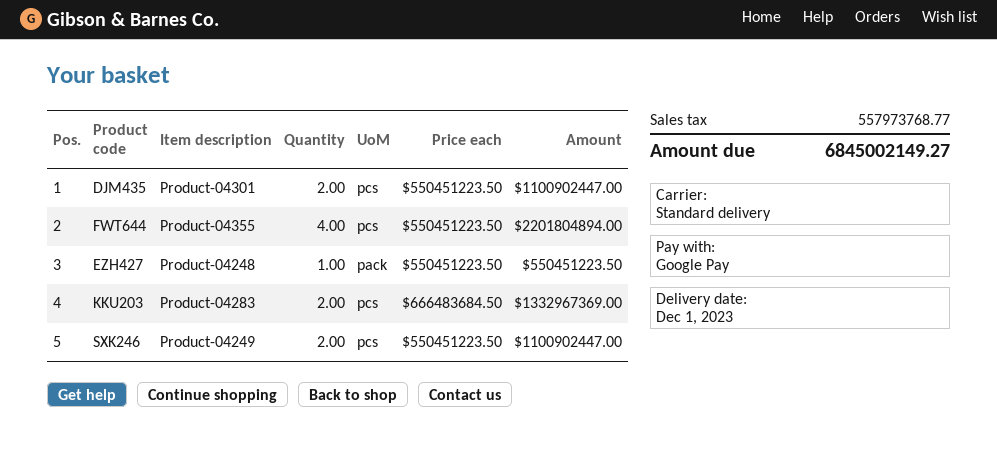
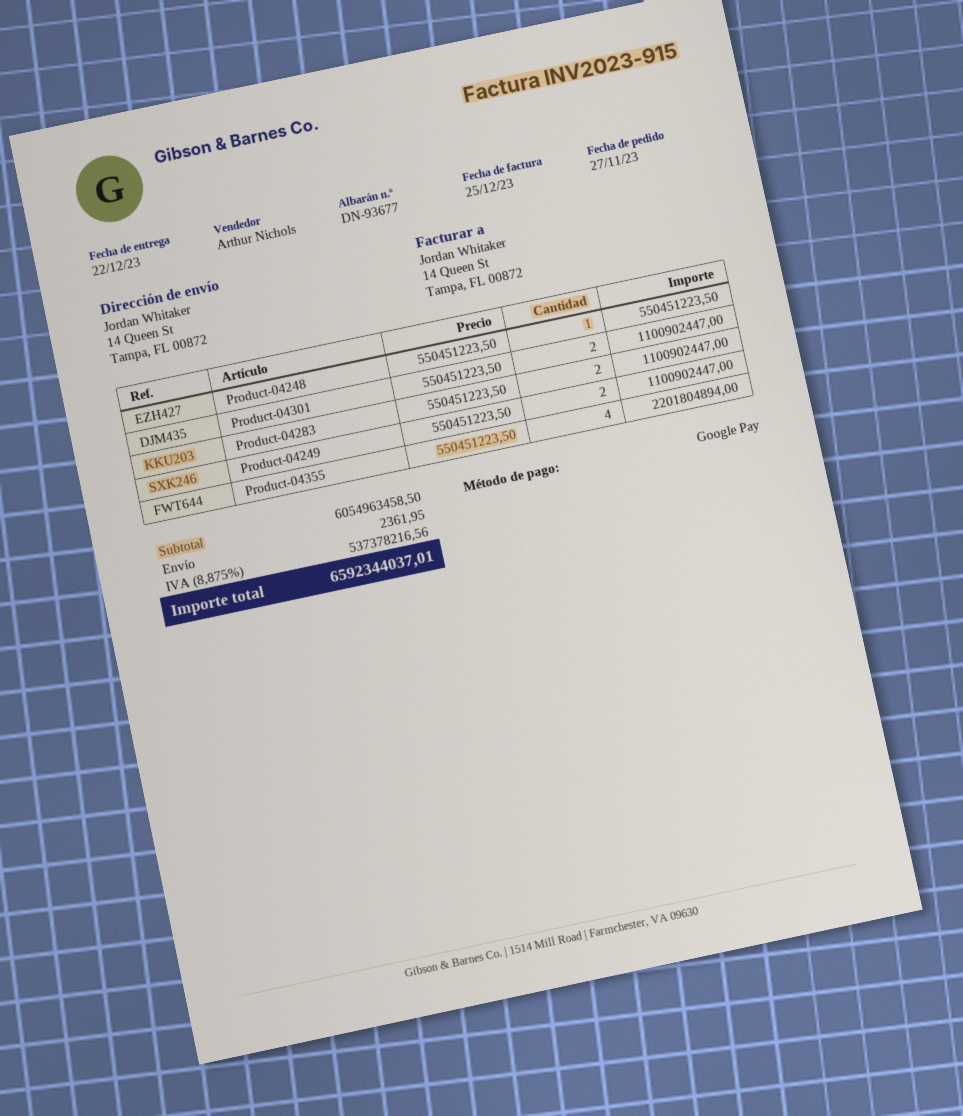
delivery date: 2023-12-01 -> 2023-12-22
Product-04283: 2 x 666483684.50 = 1332967369.00 -> 2 x 550451223.50 = 1100902447.00
shipping: none -> 2361.95
tax: 557973768.77 -> 537378216.56
total: 6845002149.27 -> 6592344037.01

